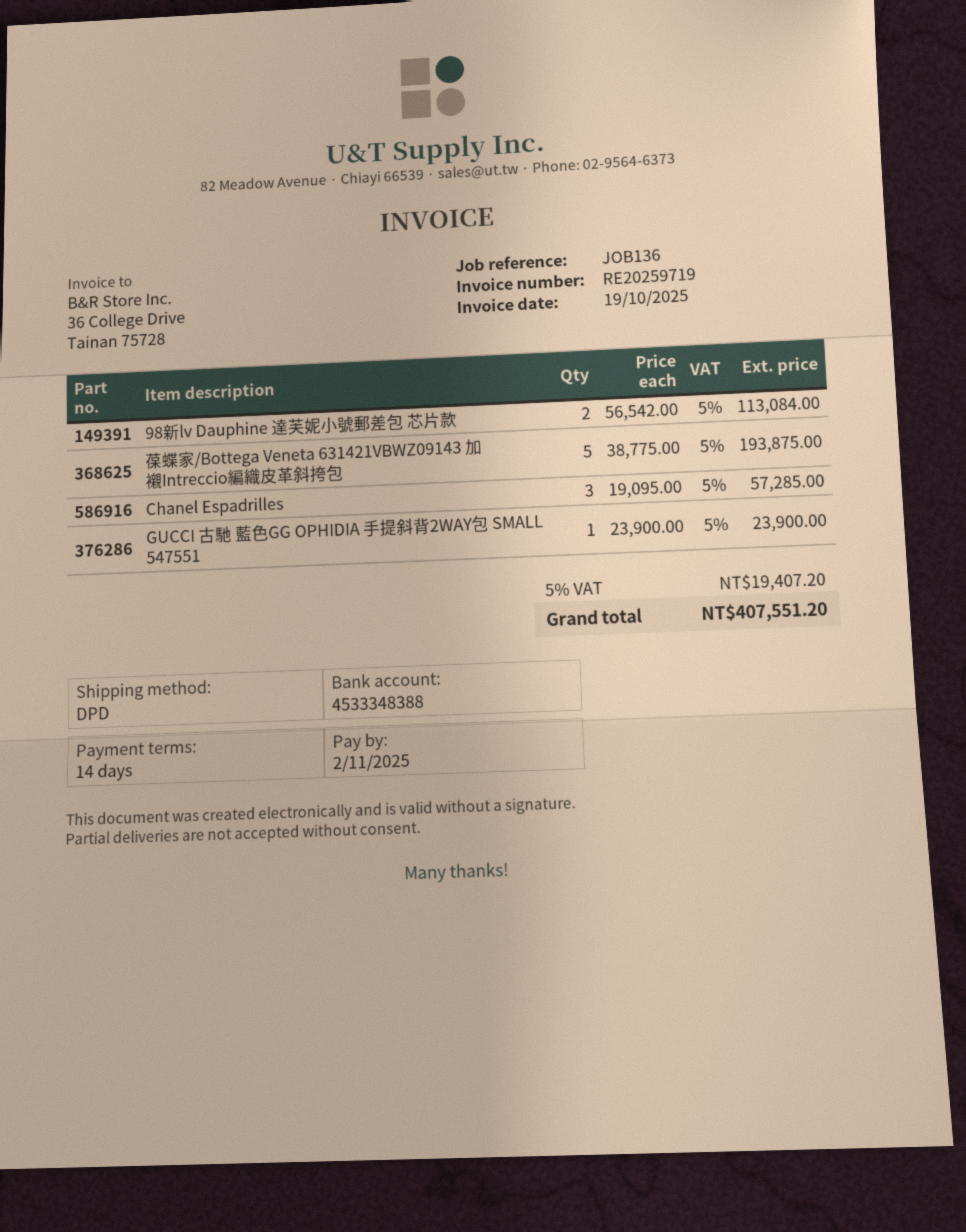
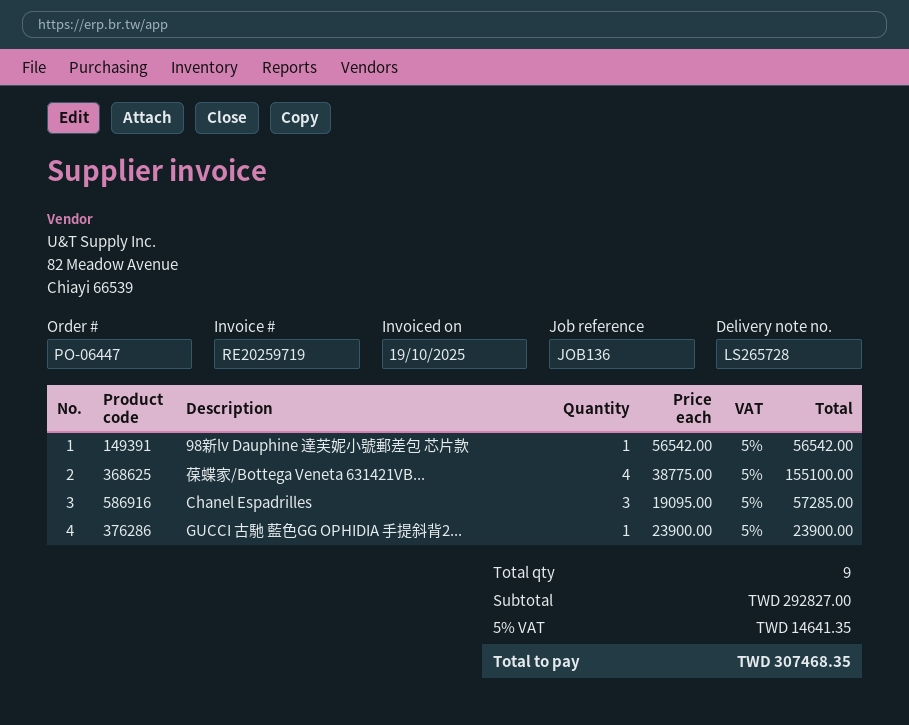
98新lv Dauphine 達芙妮小號郵差包 芯片款: 2 x 56542.00 = 113084.00 -> 1 x 56542.00 = 56542.00
葆蝶家/Bottega Veneta 631421VBWZ09143 加襯Intreccio編織皮革斜挎包: 5 x 38775.00 = 193875.00 -> 4 x 38775.00 = 155100.00
tax: 5% = 19407.20 -> 5% = 14641.35
total: 407551.20 -> 307468.35

